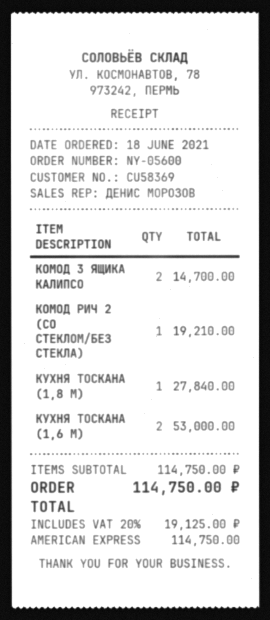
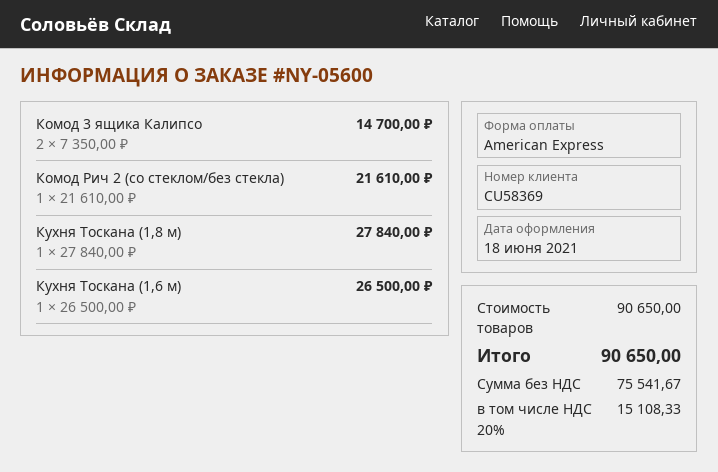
КОМОД РИЧ 2 (СО СТЕКЛОМ/БЕЗ СТЕКЛА): 1 for 19210.00 -> 1 for 21610.00
КУХНЯ ТОСКАНА (1,6 М): 2 for 53000.00 -> 1 for 26500.00
subtotal: 114750.00 -> 90650.00
tax: 20% = 19125.00 -> 20% = 15108.33
total: 114750.00 -> 90650.00

